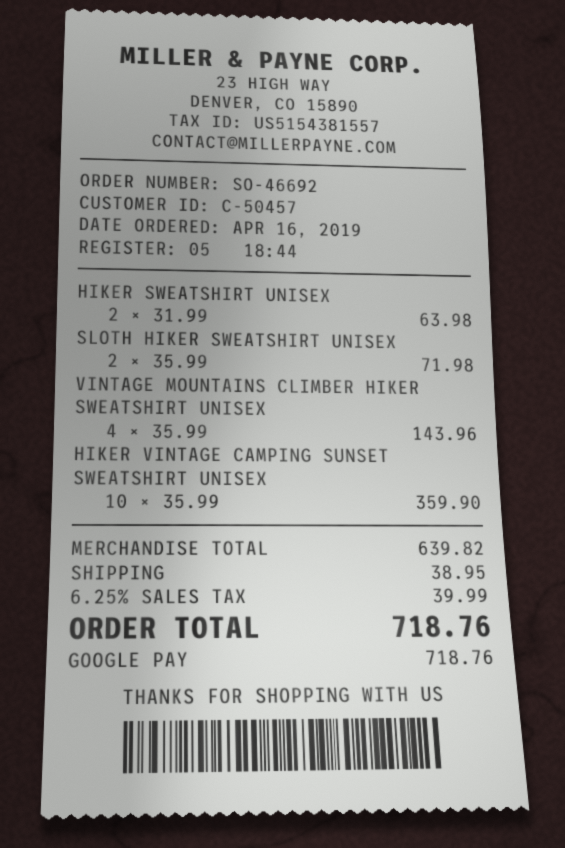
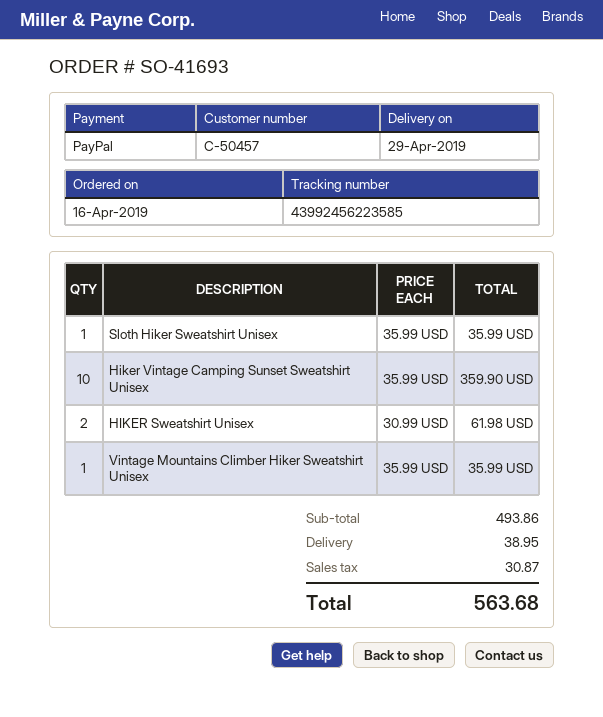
order number: SO-46692 -> SO-41693
payment method: Google Pay -> PayPal
HIKER SWEATSHIRT UNISEX: 2 x 31.99 = 63.98 -> 2 x 30.99 = 61.98
SLOTH HIKER SWEATSHIRT UNISEX: 2 x 35.99 = 71.98 -> 1 x 35.99 = 35.99
VINTAGE MOUNTAINS CLIMBER HIKER SWEATSHIRT UNISEX: 4 x 35.99 = 143.96 -> 1 x 35.99 = 35.99
subtotal: 639.82 -> 493.86
tax: 39.99 -> 30.87
total: 718.76 -> 563.68

